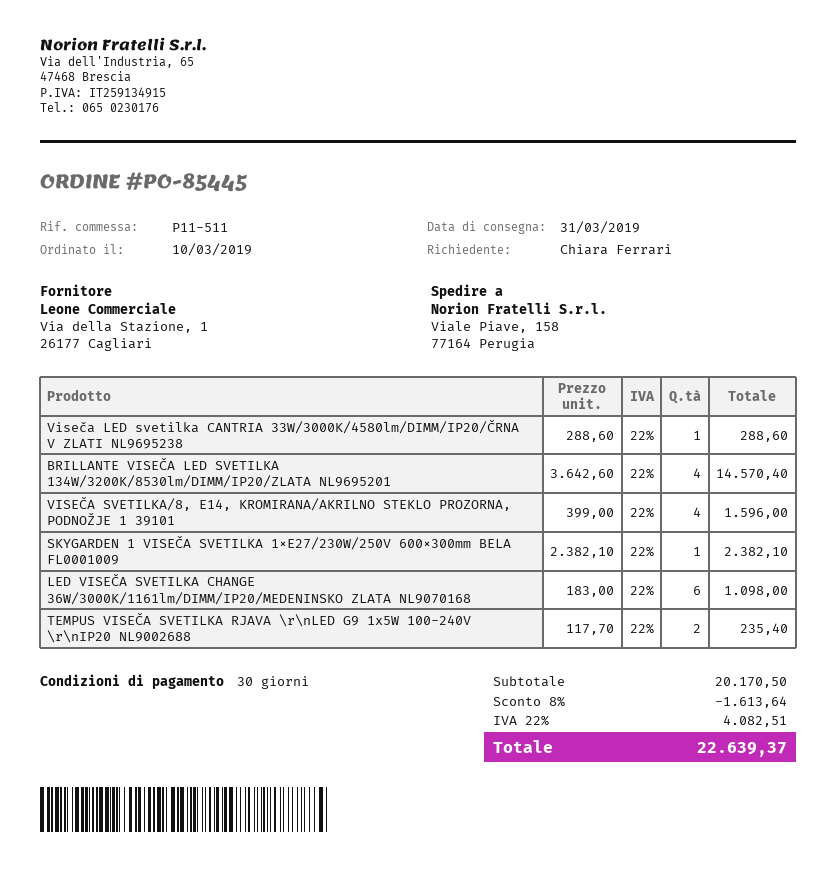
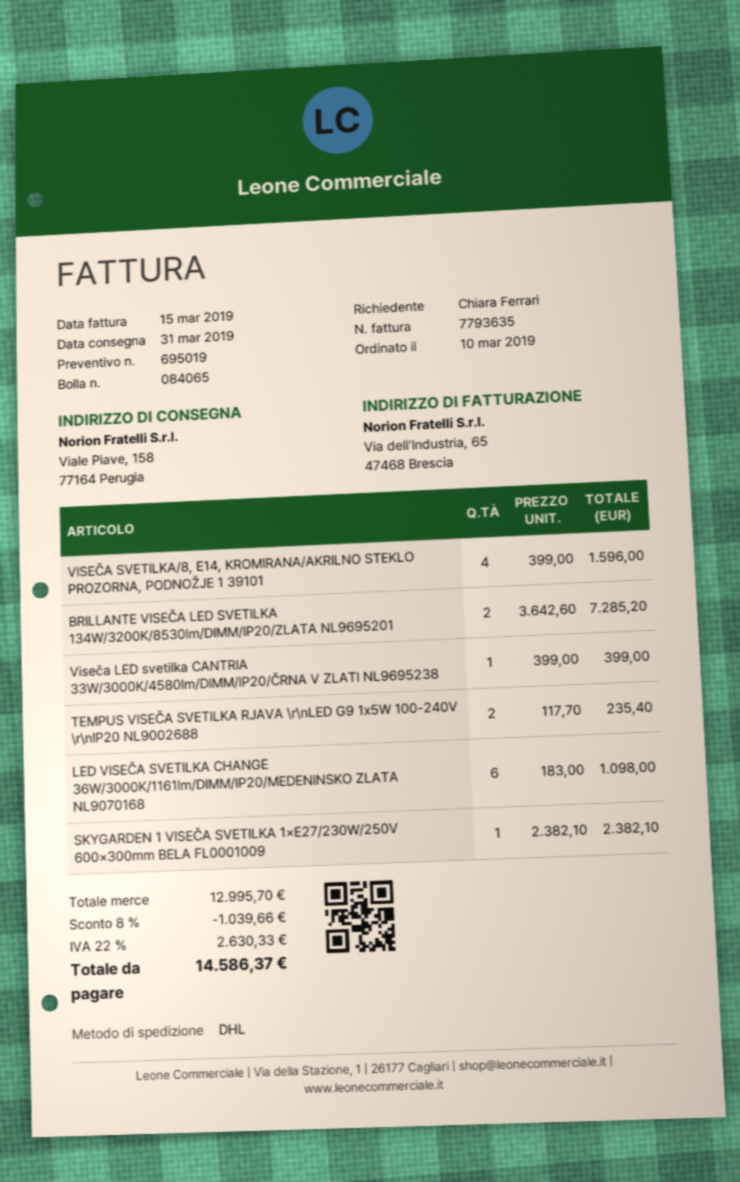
Viseča LED svetilka CANTRIA 33W/3000K/4580lm/DIMM/IP20/ČRNA V ZLATI NL9695238: 1 x 288.60 = 288.60 -> 1 x 399.00 = 399.00
BRILLANTE VISEČA LED SVETILKA 134W/3200K/8530lm/DIMM/IP20/ZLATA NL9695201: 4 x 3642.60 = 14570.40 -> 2 x 3642.60 = 7285.20
subtotal: 20170.50 -> 12995.70
discount: 8% = 1613.64 -> 8% = 1039.66
tax: 22% = 4082.51 -> 22% = 2630.33
total: 22639.37 -> 14586.37

